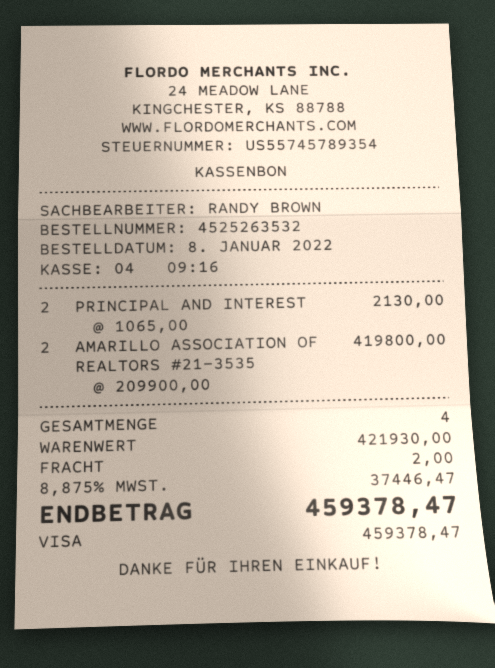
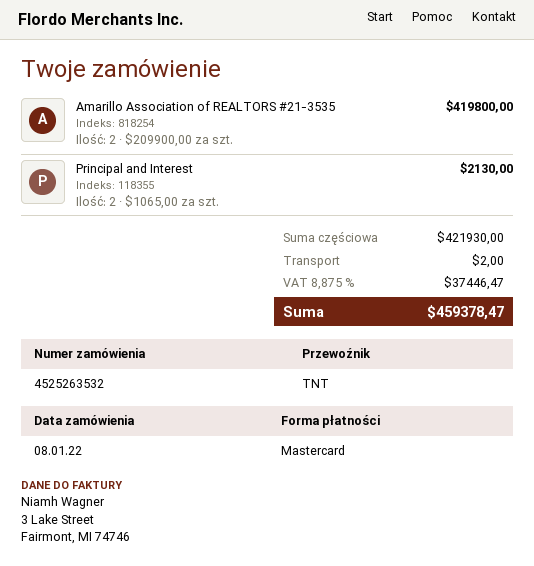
payment method: Visa -> Mastercard

